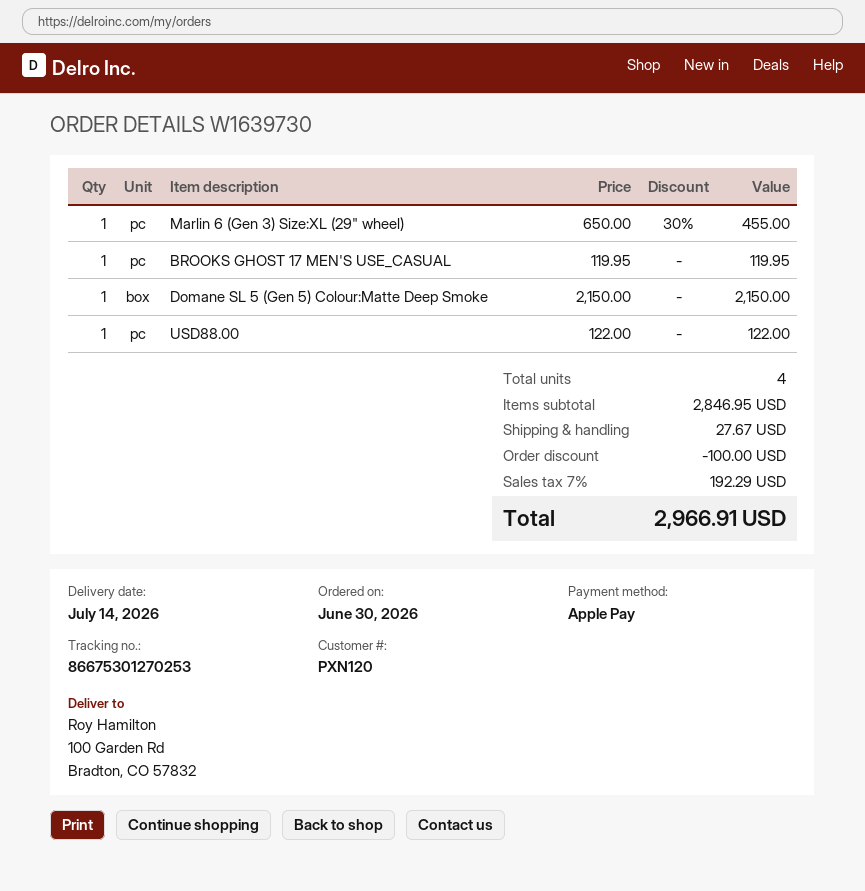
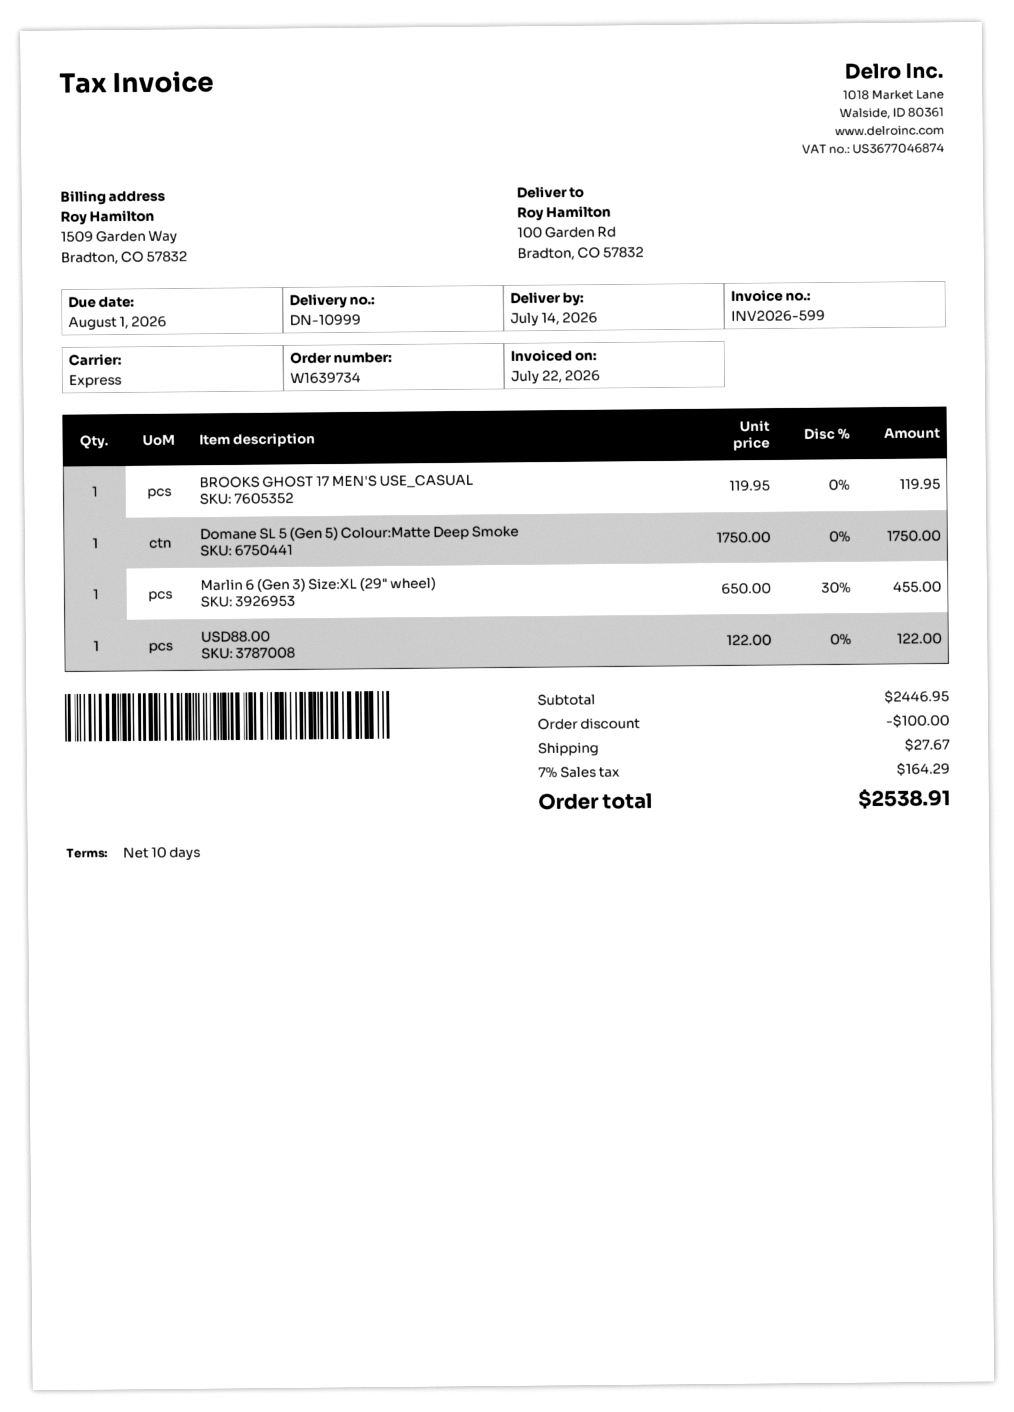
order number: W1639730 -> W1639734
Domane SL 5 (Gen 5) Colour:Matte Deep Smoke: 1 x 2150.00 = 2150.00 -> 1 x 1750.00 = 1750.00
subtotal: 2846.95 -> 2446.95
tax: 7% = 192.29 -> 7% = 164.29
total: 2966.91 -> 2538.91

